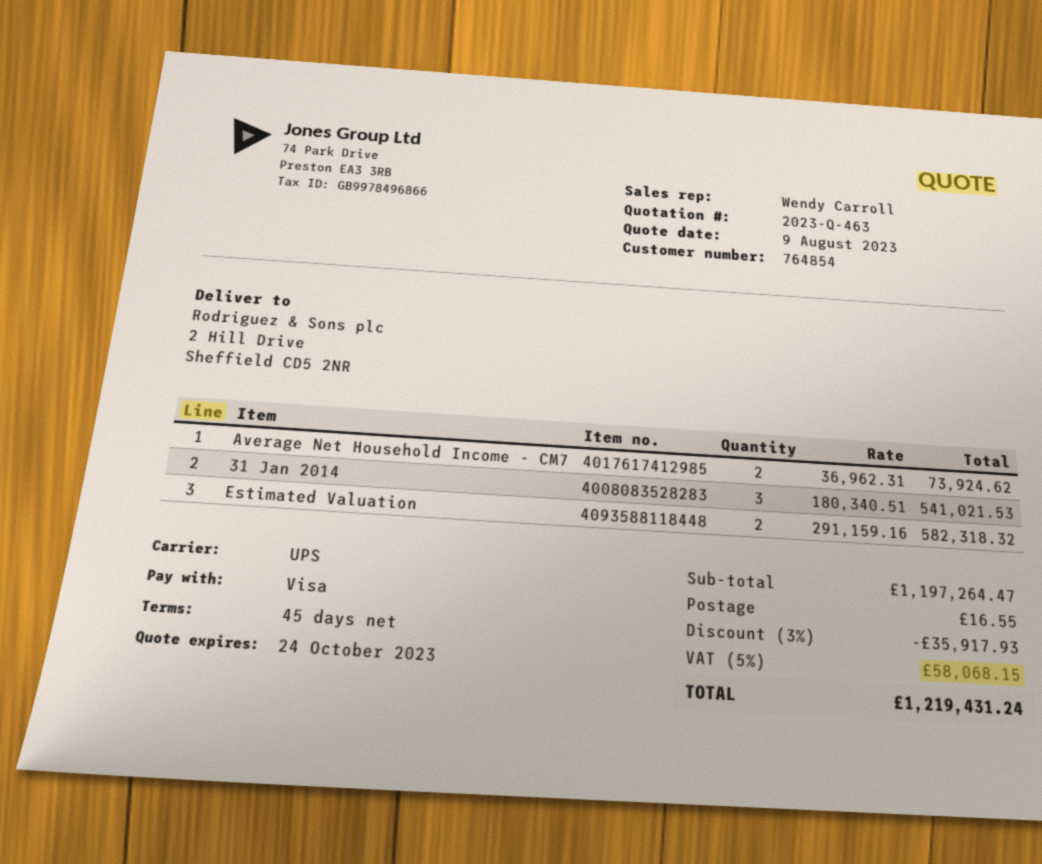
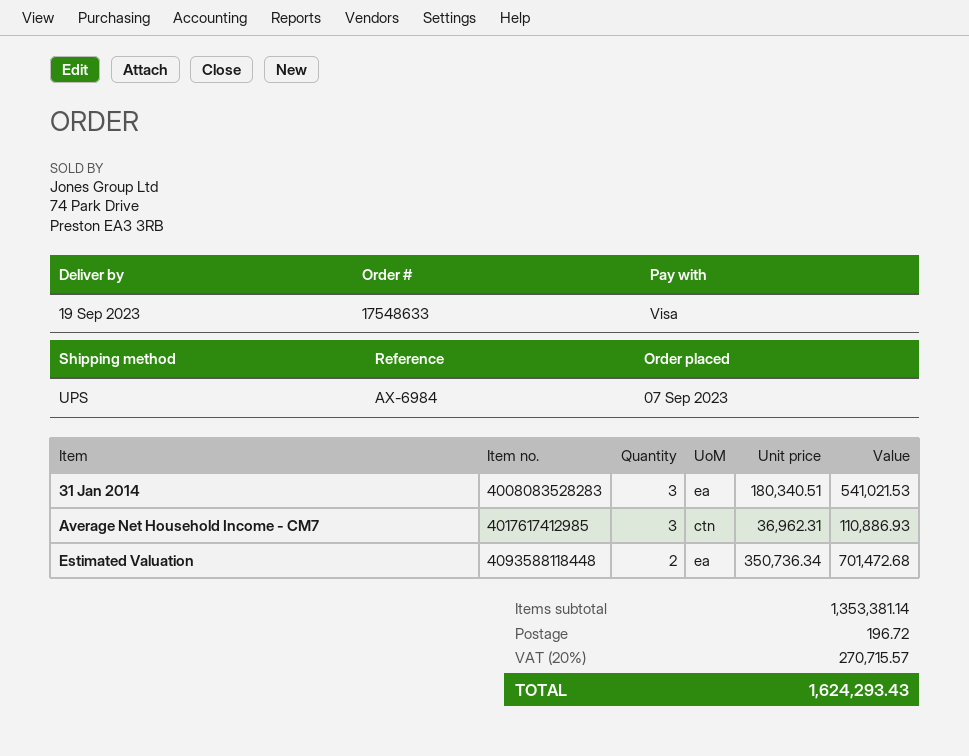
Average Net Household Income - CM7: 2 x 36962.31 = 73924.62 -> 3 x 36962.31 = 110886.93
Estimated Valuation: 2 x 291159.16 = 582318.32 -> 2 x 350736.34 = 701472.68
subtotal: 1197264.47 -> 1353381.14
discount: 3% = 35917.93 -> none
shipping: 16.55 -> 196.72
tax: 5% = 58068.15 -> 20% = 270715.57
total: 1219431.24 -> 1624293.43

